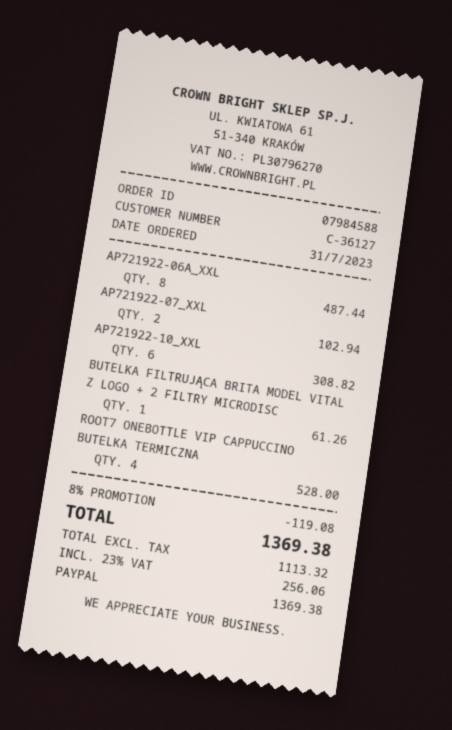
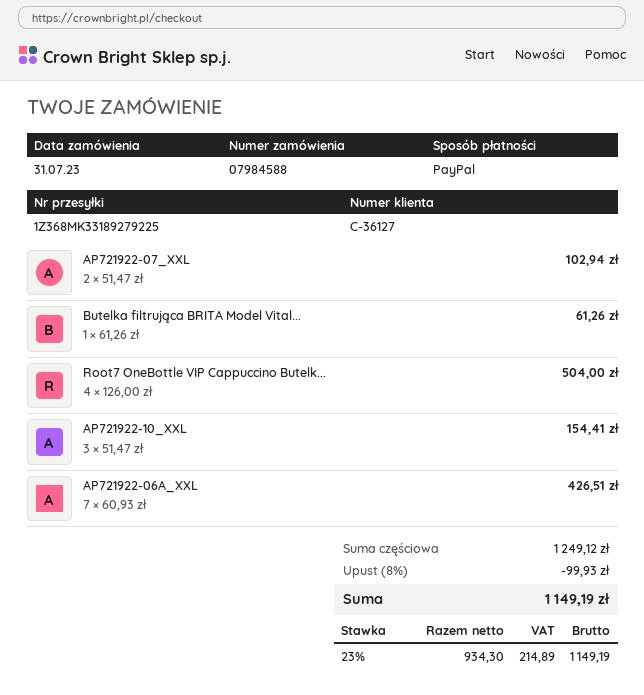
AP721922-06A_XXL: 8 for 487.44 -> 7 for 426.51
AP721922-10_XXL: 6 for 308.82 -> 3 for 154.41
ROOT7 ONEBOTTLE VIP CAPPUCCINO BUTELKA TERMICZNA: 4 for 528.00 -> 4 for 504.00
discount: 8% = 119.08 -> 8% = 99.93
net: 1113.32 -> 934.30
tax: 23% = 256.06 -> 23% = 214.89
total: 1369.38 -> 1149.19

